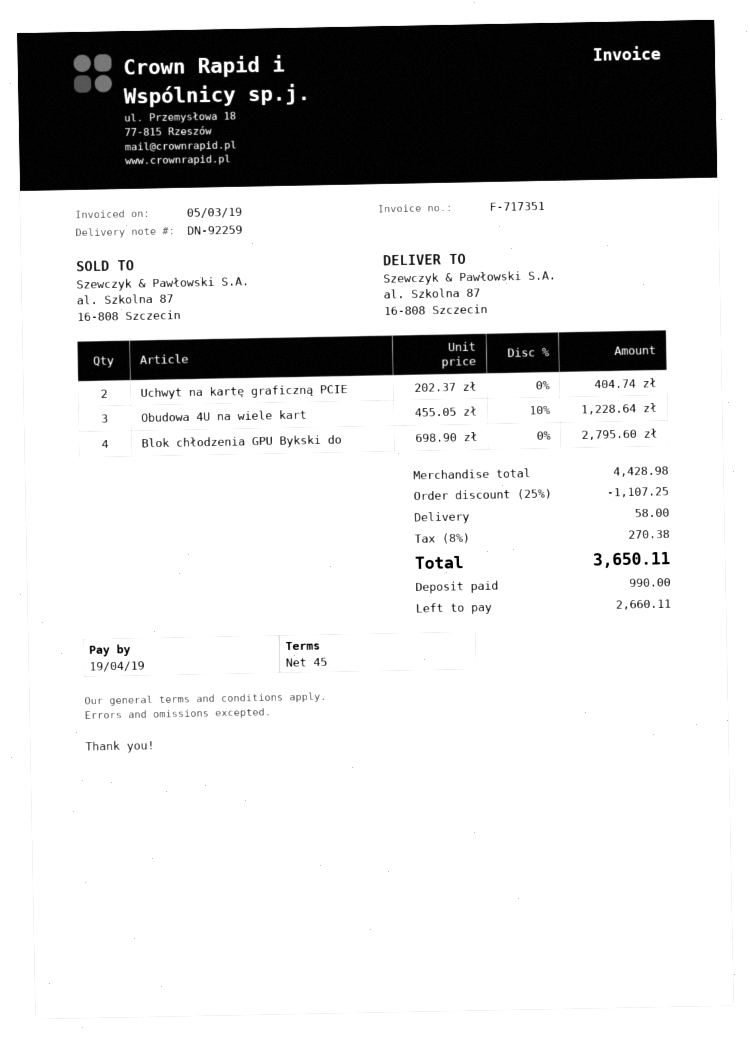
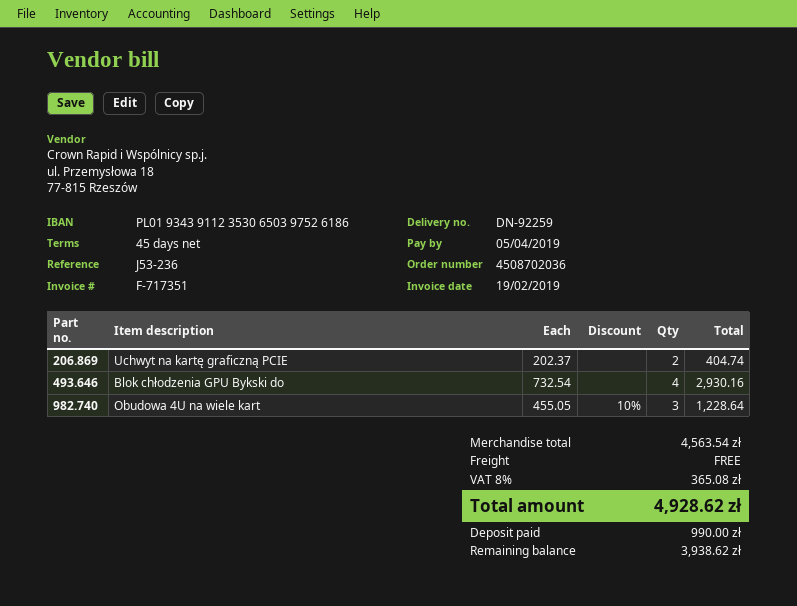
invoice date: 2019-03-05 -> 2019-02-19
due date: 2019-04-19 -> 2019-04-05
Blok chłodzenia GPU Bykski do: 4 x 698.90 = 2795.60 -> 4 x 732.54 = 2930.16
subtotal: 4428.98 -> 4563.54
discount: 25% = 1107.25 -> none
shipping: 58.00 -> 0.00
tax: 8% = 270.38 -> 8% = 365.08
total: 3650.11 -> 4928.62
balance: 2660.11 -> 3938.62

